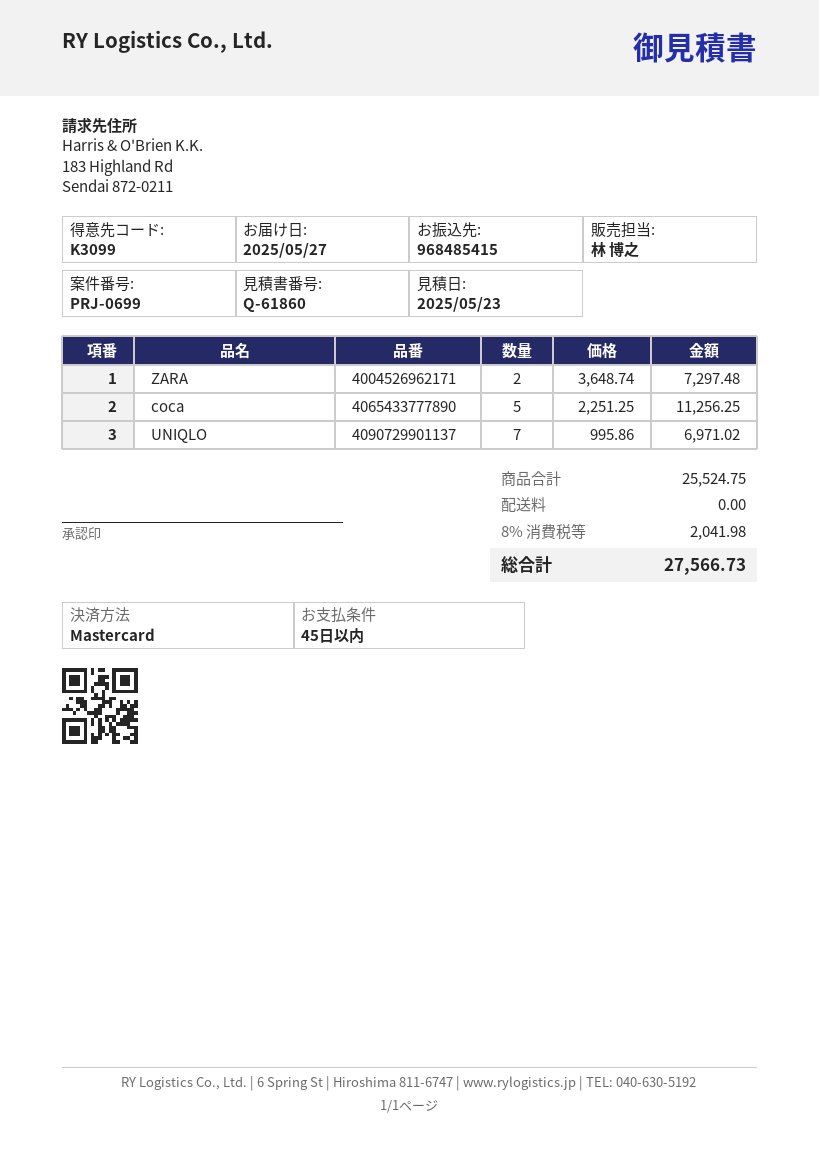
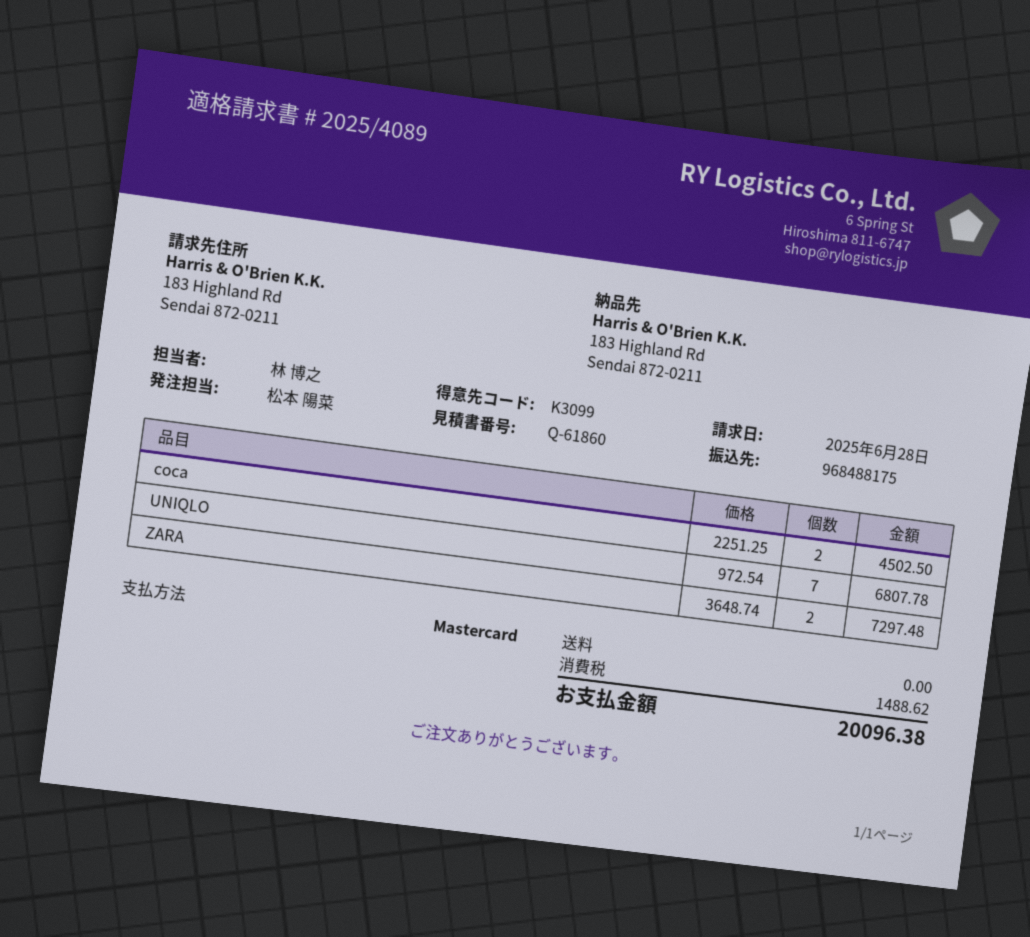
bank account: 968485415 -> 968488175
coca: 5 x 2251.25 = 11256.25 -> 2 x 2251.25 = 4502.50
UNIQLO: 7 x 995.86 = 6971.02 -> 7 x 972.54 = 6807.78
tax: 2041.98 -> 1488.62
total: 27566.73 -> 20096.38

